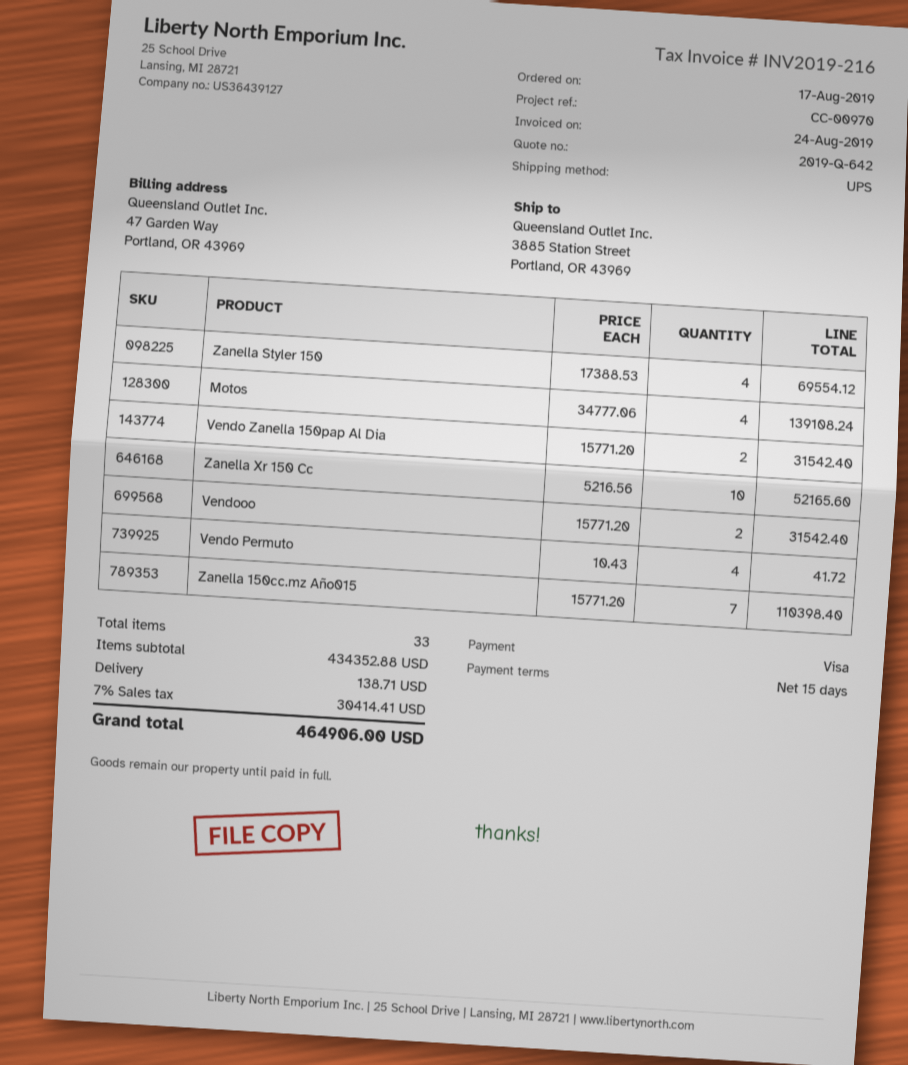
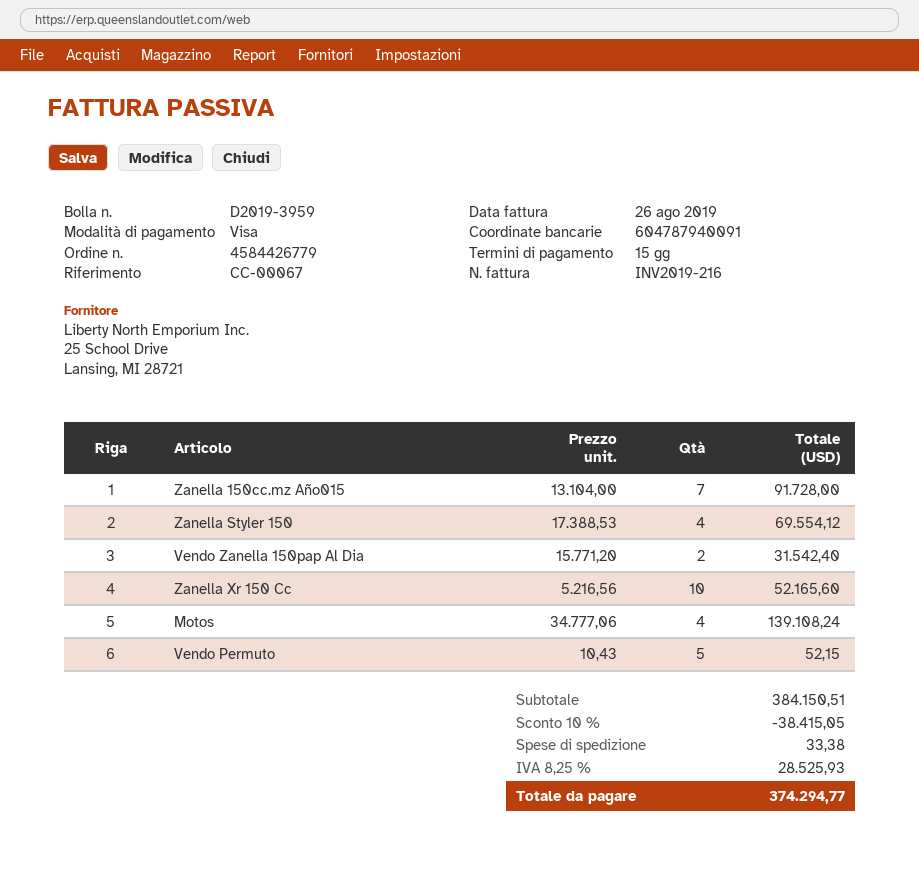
invoice date: 2019-08-24 -> 2019-08-26
reference: CC-00970 -> CC-00067
Vendooo: 2 x 15771.20 = 31542.40 -> none
Vendo Permuto: 4 x 10.43 = 41.72 -> 5 x 10.43 = 52.15
Zanella 150cc.mz Año015: 7 x 15771.20 = 110398.40 -> 7 x 13104.00 = 91728.00
subtotal: 434352.88 -> 384150.51
discount: none -> 10% = 38415.05
shipping: 138.71 -> 33.38
tax: 7% = 30414.41 -> 8.25% = 28525.93
total: 464906.00 -> 374294.77

